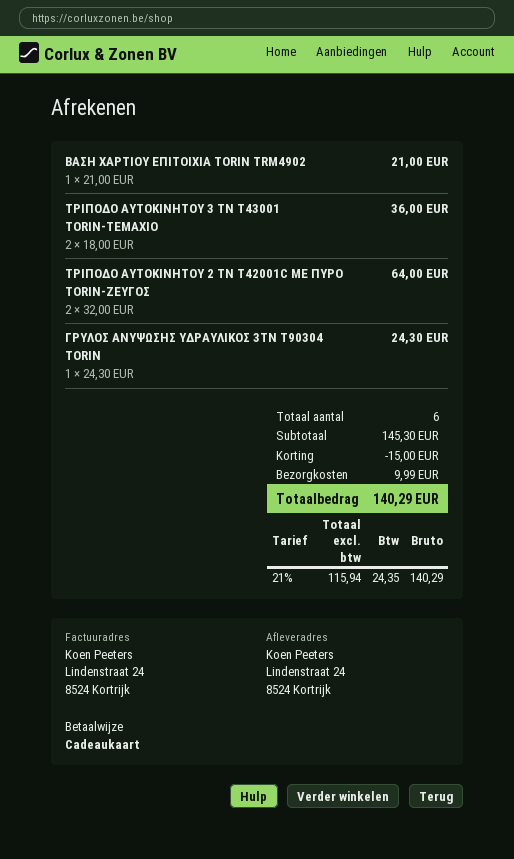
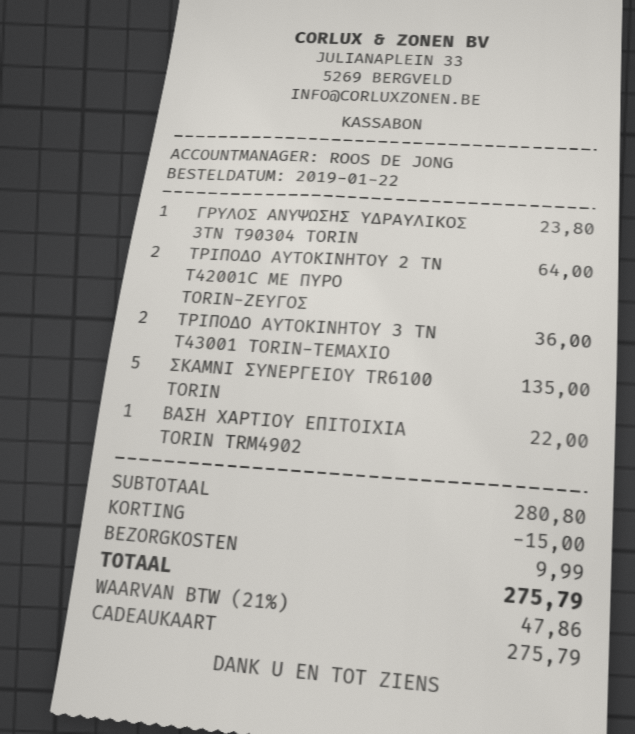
ΒΑΣΗ ΧΑΡΤΙΟΥ ΕΠΙΤΟΙΧΙΑ TORIN TRM4902: 1 for 21.00 -> 1 for 22.00
ΓΡΥΛΟΣ ΑΝΥΨΩΣΗΣ ΥΔΡΑΥΛΙΚΟΣ 3ΤΝ T90304 TORIN: 1 for 24.30 -> 1 for 23.80
ΣΚΑΜΝΙ ΣΥΝΕΡΓΕΙΟΥ TR6100 TORIN: none -> 5 for 135.00
subtotal: 145.30 -> 280.80
tax: 21% = 24.35 -> 21% = 47.86
total: 140.29 -> 275.79

